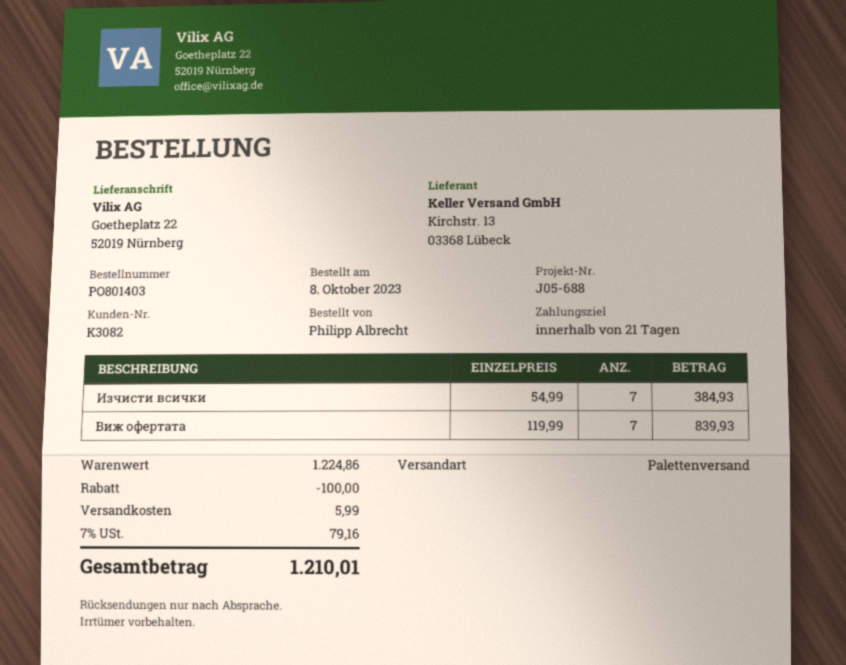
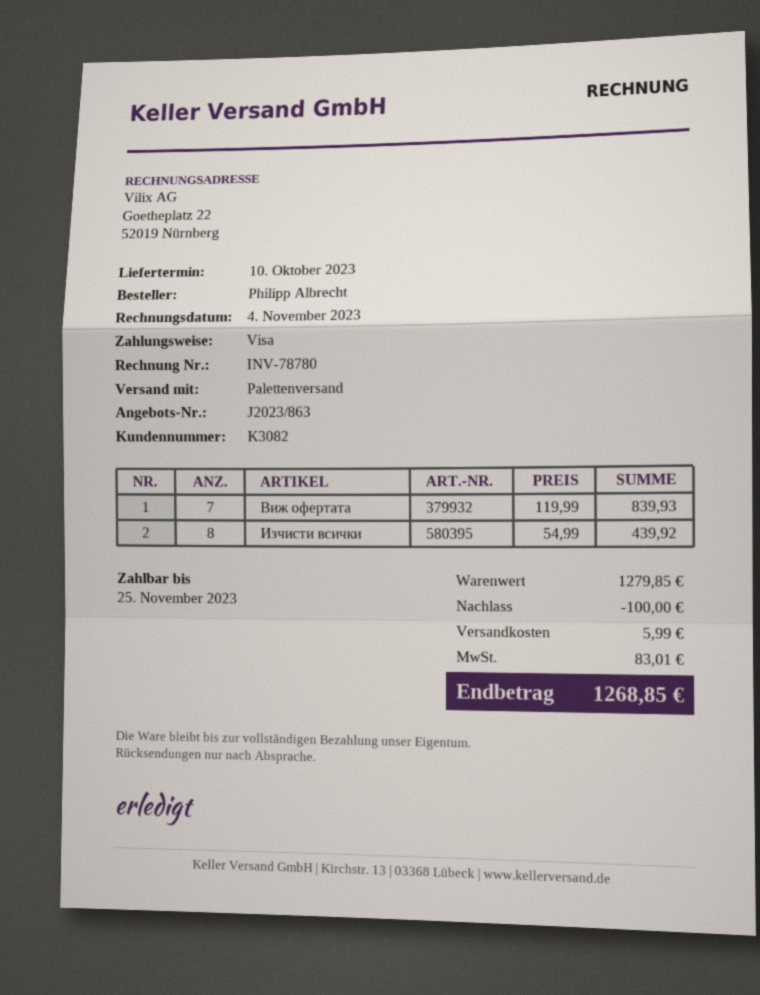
Изчисти всички: 7 x 54.99 = 384.93 -> 8 x 54.99 = 439.92
subtotal: 1224.86 -> 1279.85
tax: 79.16 -> 83.01
total: 1210.01 -> 1268.85

